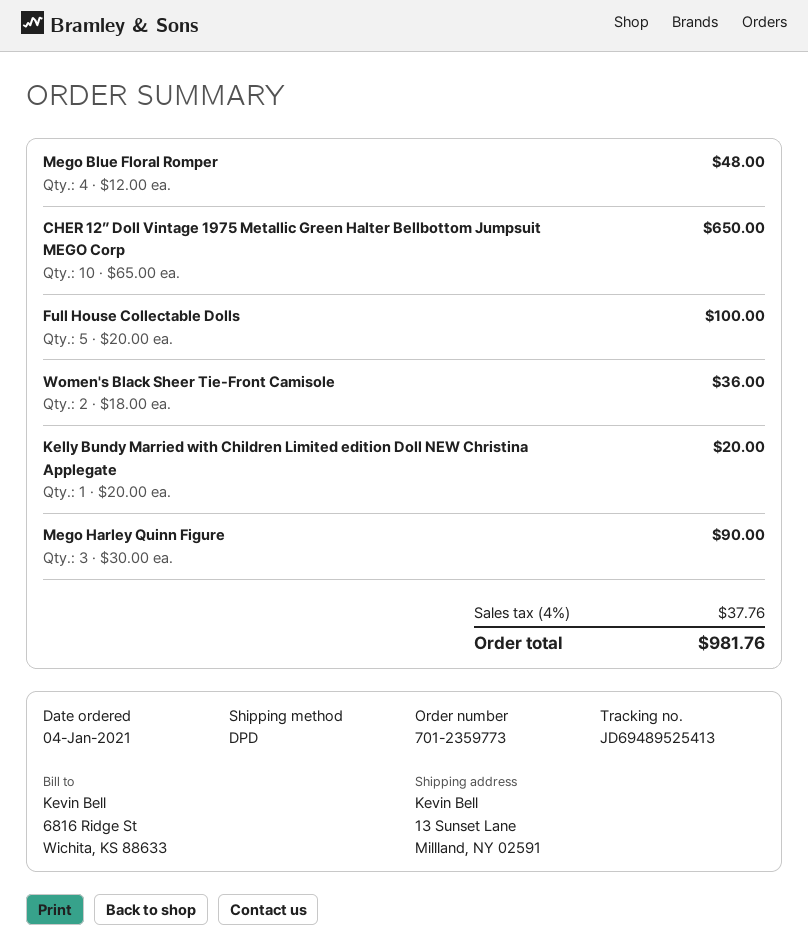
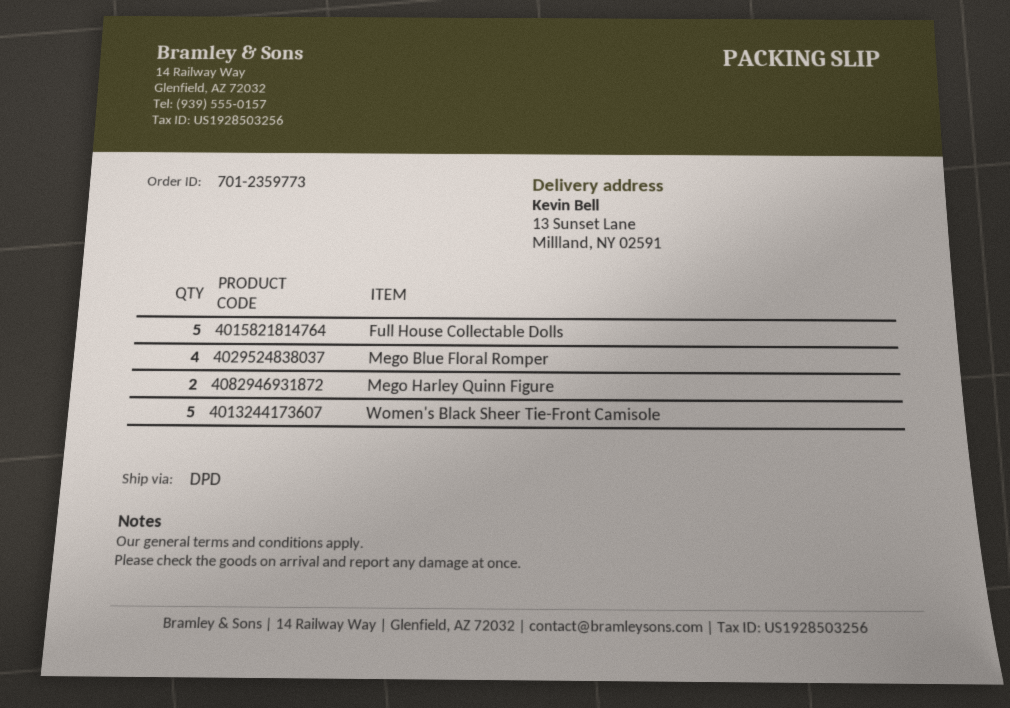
CHER 12” Doll Vintage 1975 Metallic Green Halter Bellbottom Jumpsuit MEGO Corp: 10 -> none
Women's Black Sheer Tie-Front Camisole: 2 -> 5
Kelly Bundy Married with Children Limited edition Doll NEW Christina Applegate: 1 -> none
Mego Harley Quinn Figure: 3 -> 2

